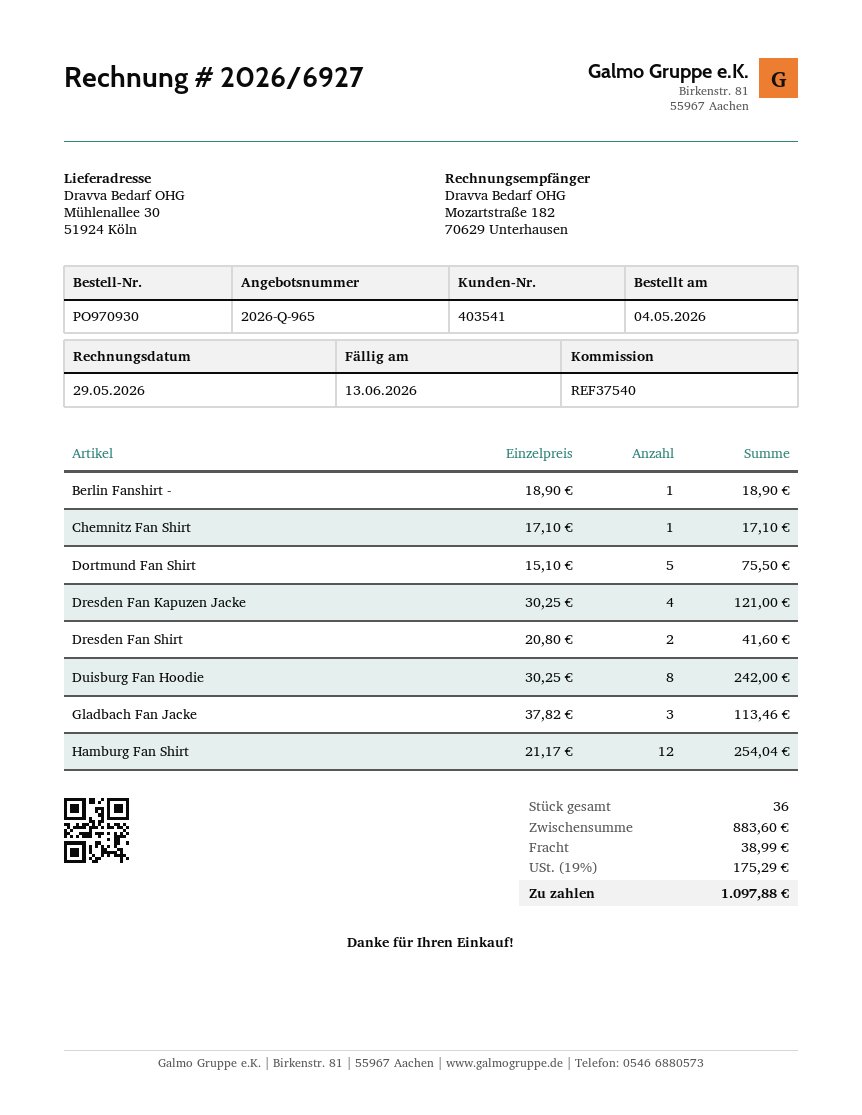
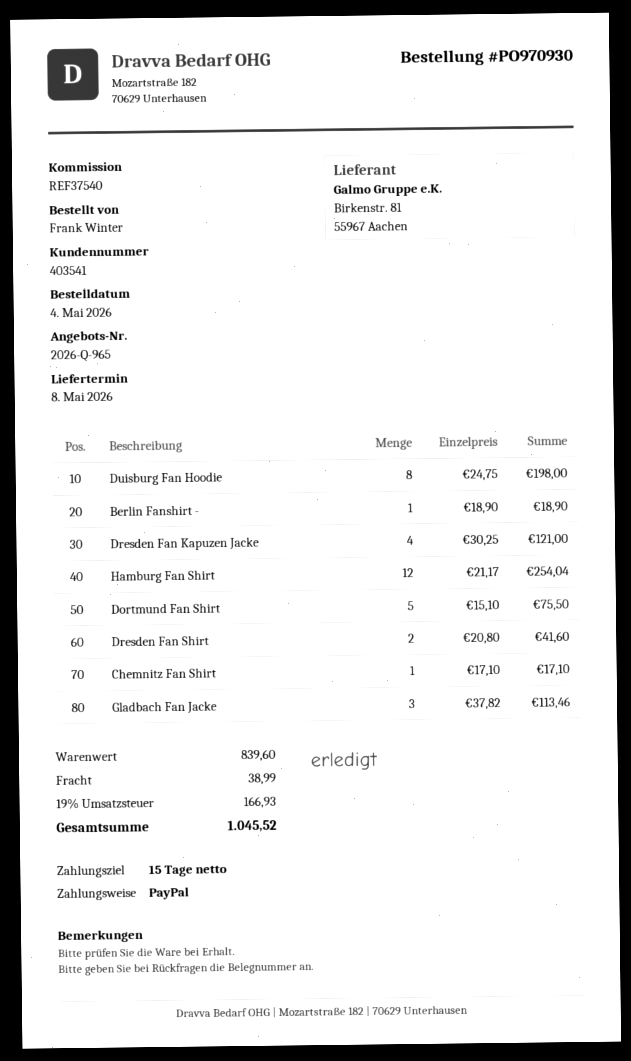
Duisburg Fan Hoodie: 8 x 30.25 = 242.00 -> 8 x 24.75 = 198.00
subtotal: 883.60 -> 839.60
tax: 19% = 175.29 -> 19% = 166.93
total: 1097.88 -> 1045.52

